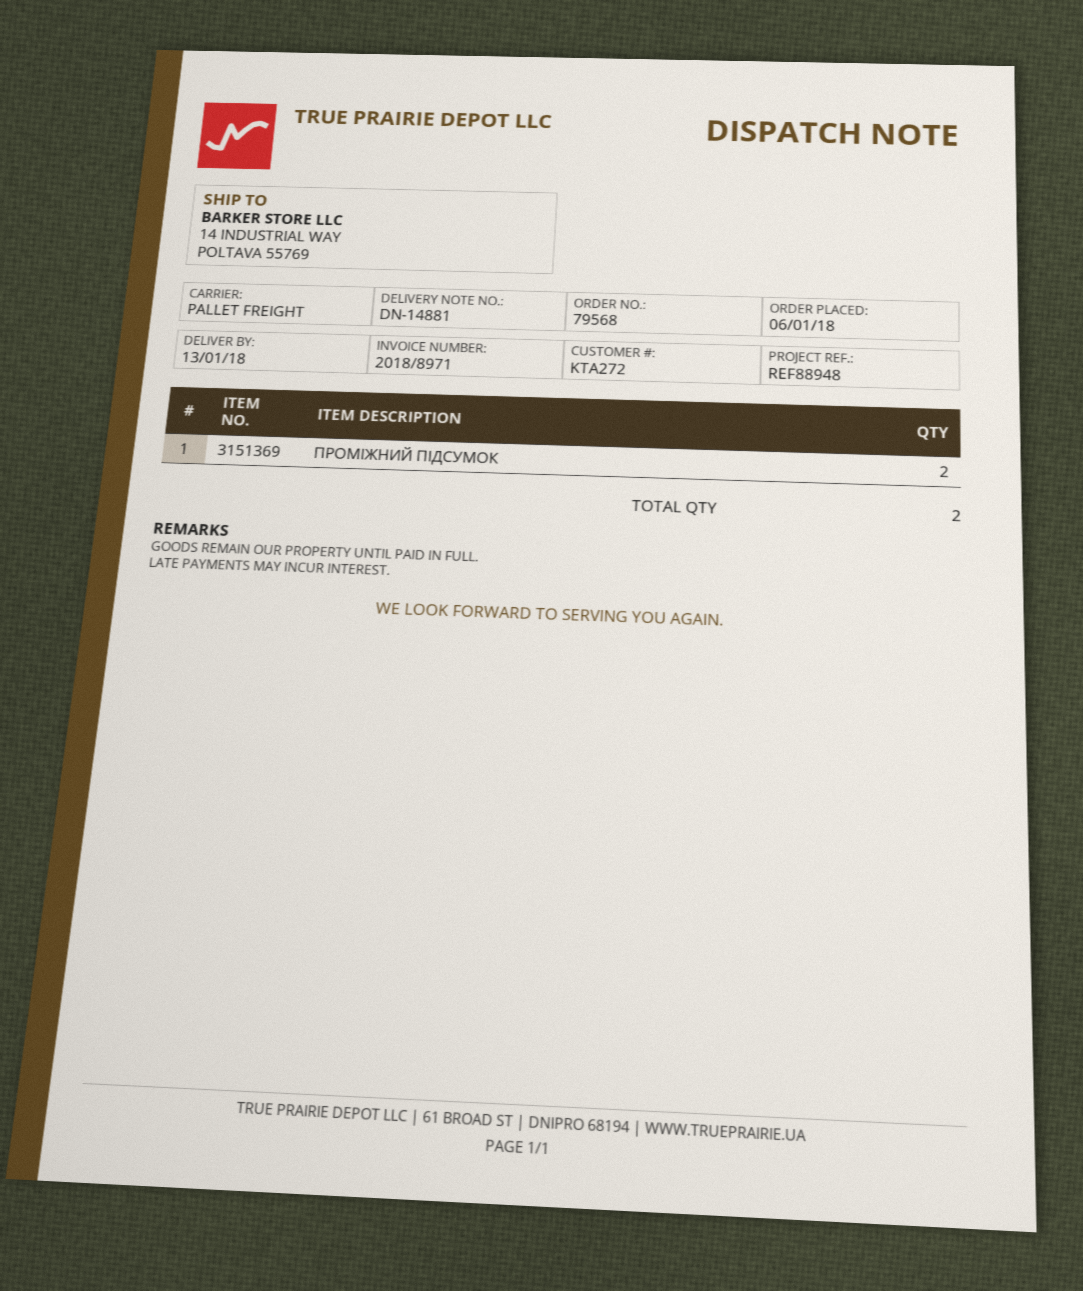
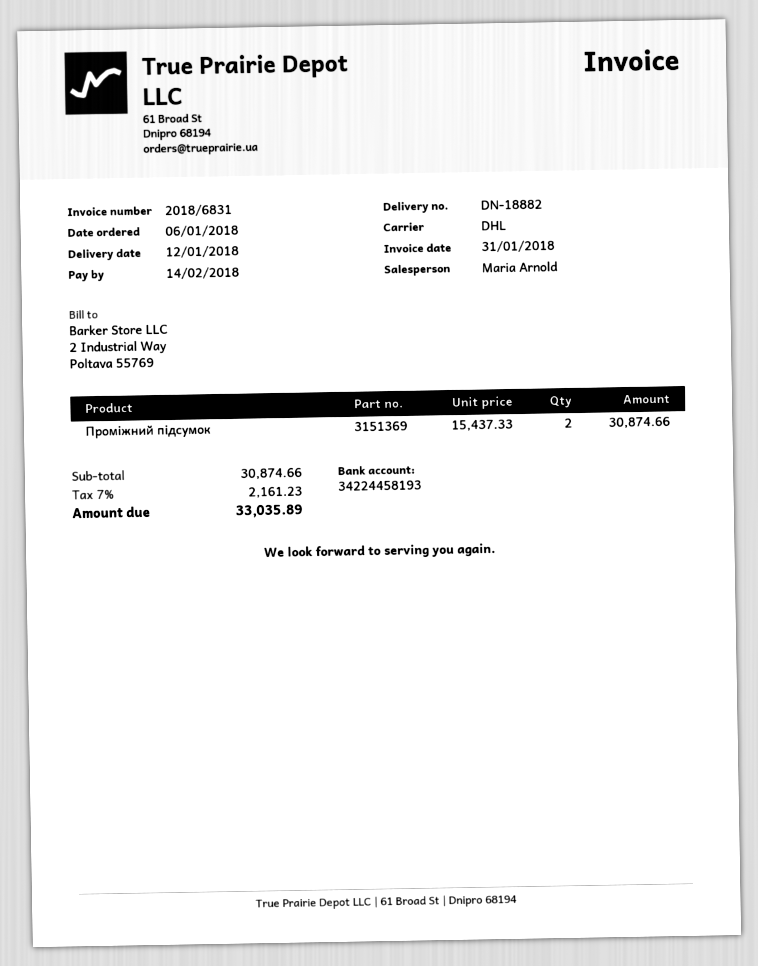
delivery note number: DN-14881 -> DN-18882
delivery date: 2018-01-13 -> 2018-01-12
invoice number: 2018/8971 -> 2018/6831
shipping method: pallet freight -> DHL

